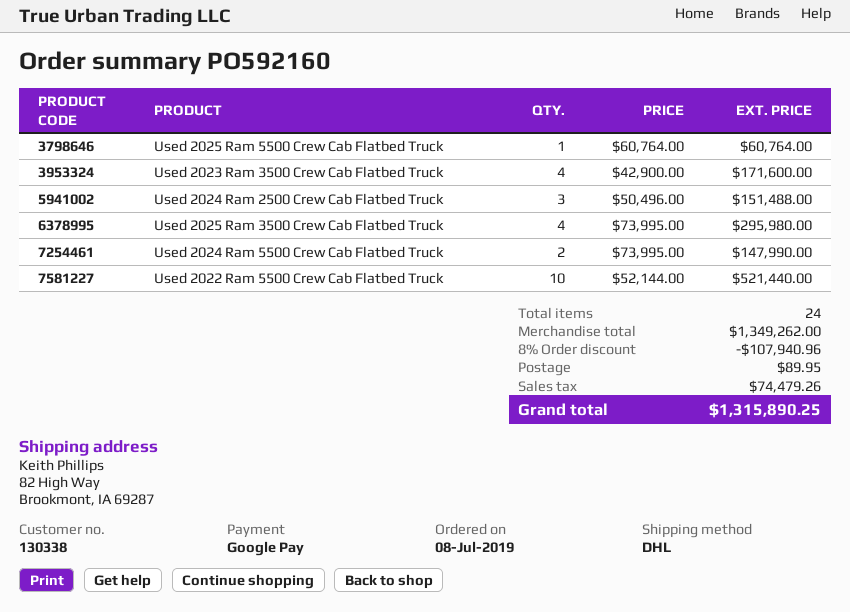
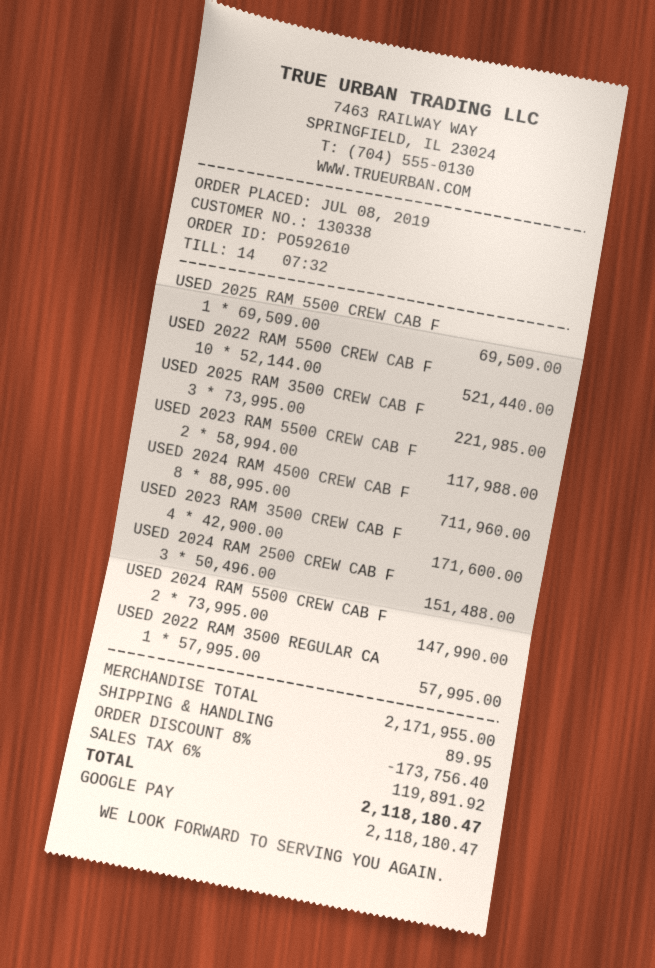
order number: PO592160 -> PO592610
Used 2025 Ram 5500 Crew Cab Flatbed Truck: 1 x 60764.00 = 60764.00 -> 1 x 69509.00 = 69509.00
Used 2025 Ram 3500 Crew Cab Flatbed Truck: 4 x 73995.00 = 295980.00 -> 3 x 73995.00 = 221985.00
USED 2023 RAM 5500 CREW CAB F: none -> 2 x 58994.00 = 117988.00
USED 2024 RAM 4500 CREW CAB F: none -> 8 x 88995.00 = 711960.00
USED 2022 RAM 3500 REGULAR CA: none -> 1 x 57995.00 = 57995.00
subtotal: 1349262.00 -> 2171955.00
discount: 8% = 107940.96 -> 8% = 173756.40
tax: 74479.26 -> 119891.92
total: 1315890.25 -> 2118180.47

